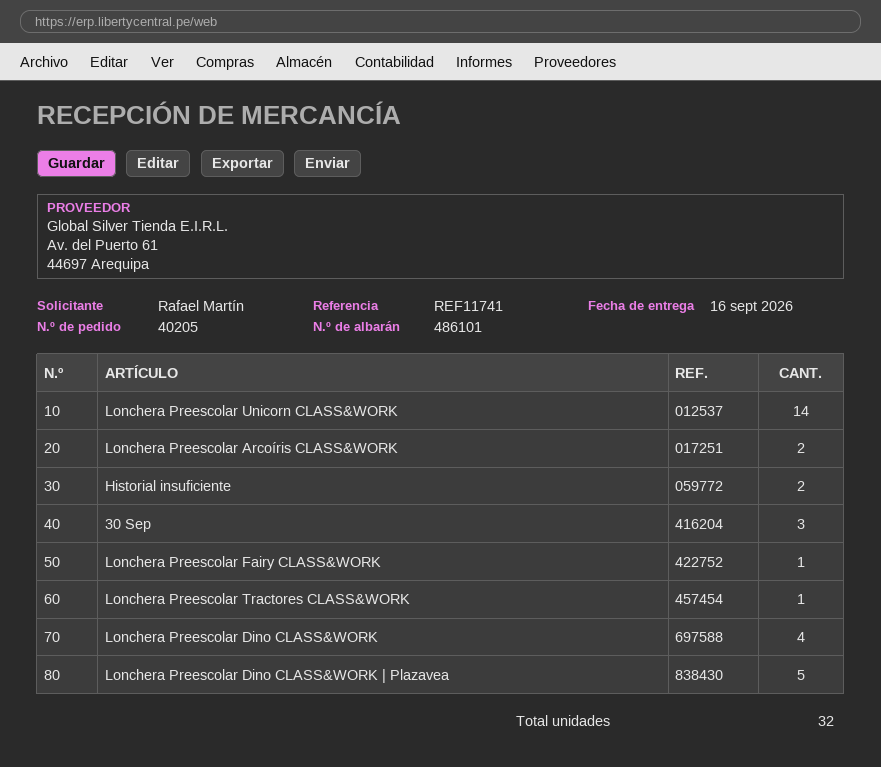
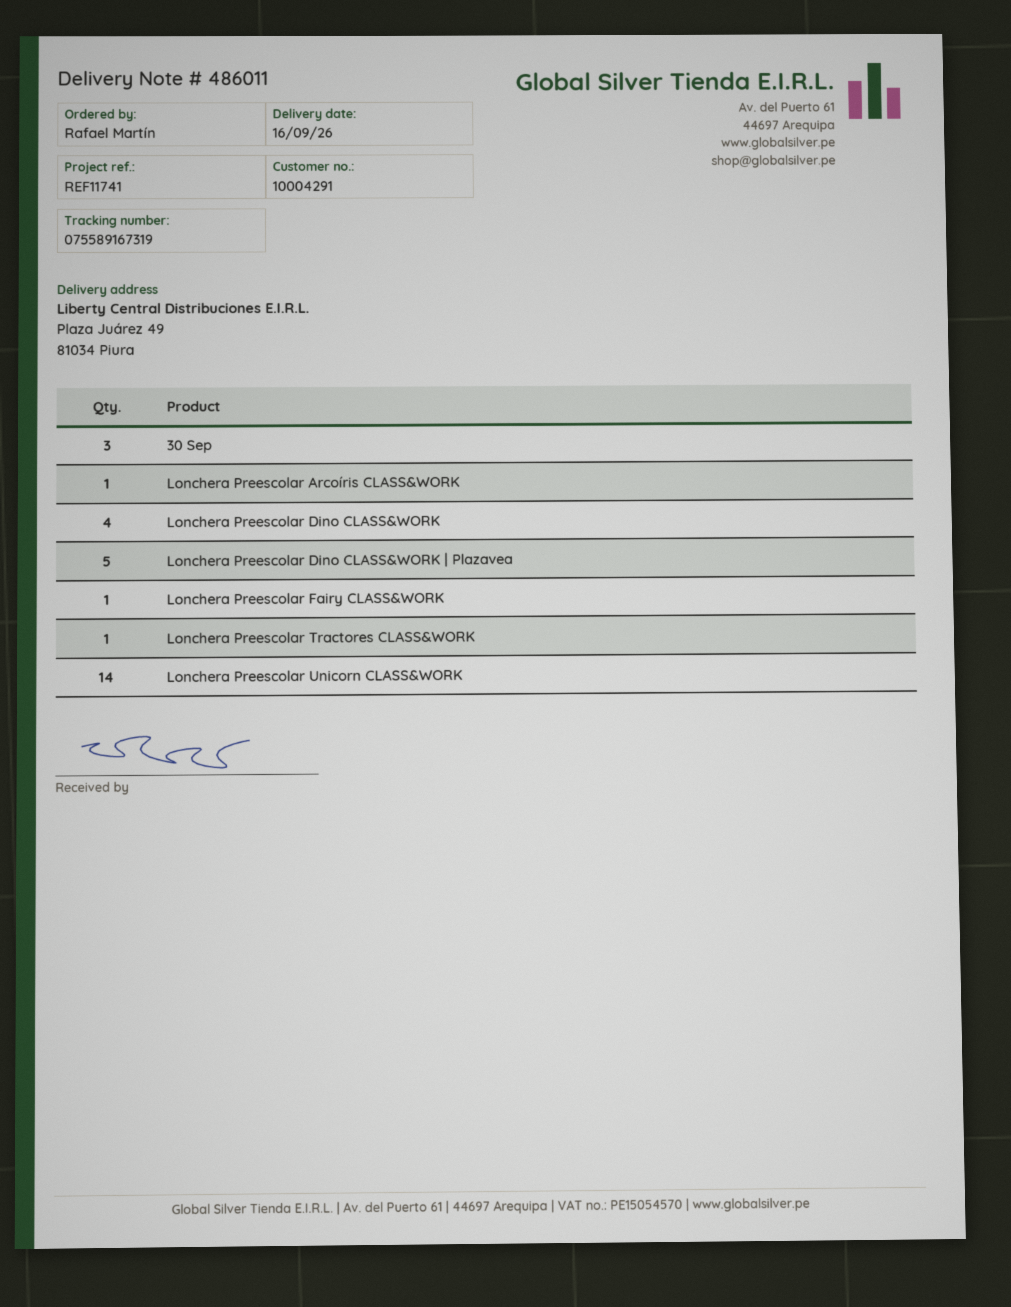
delivery note number: 486101 -> 486011
Lonchera Preescolar Arcoíris CLASS&WORK: 2 -> 1
Historial insuficiente: 2 -> none

